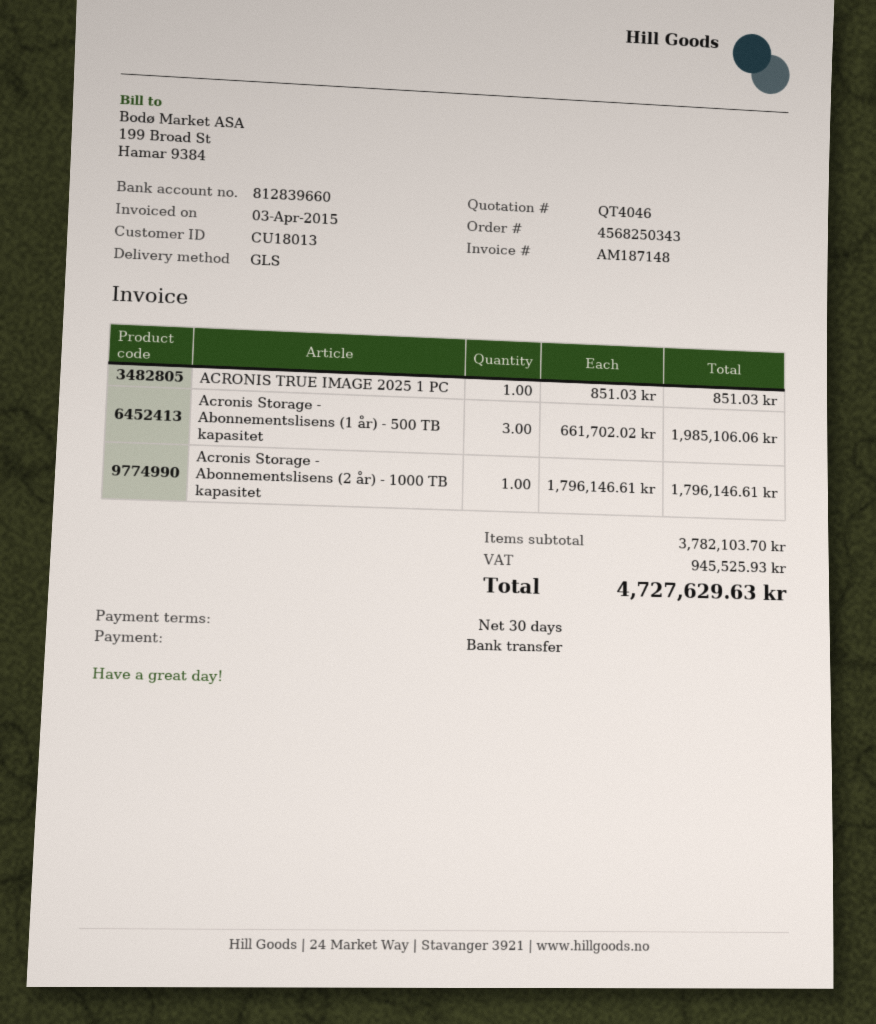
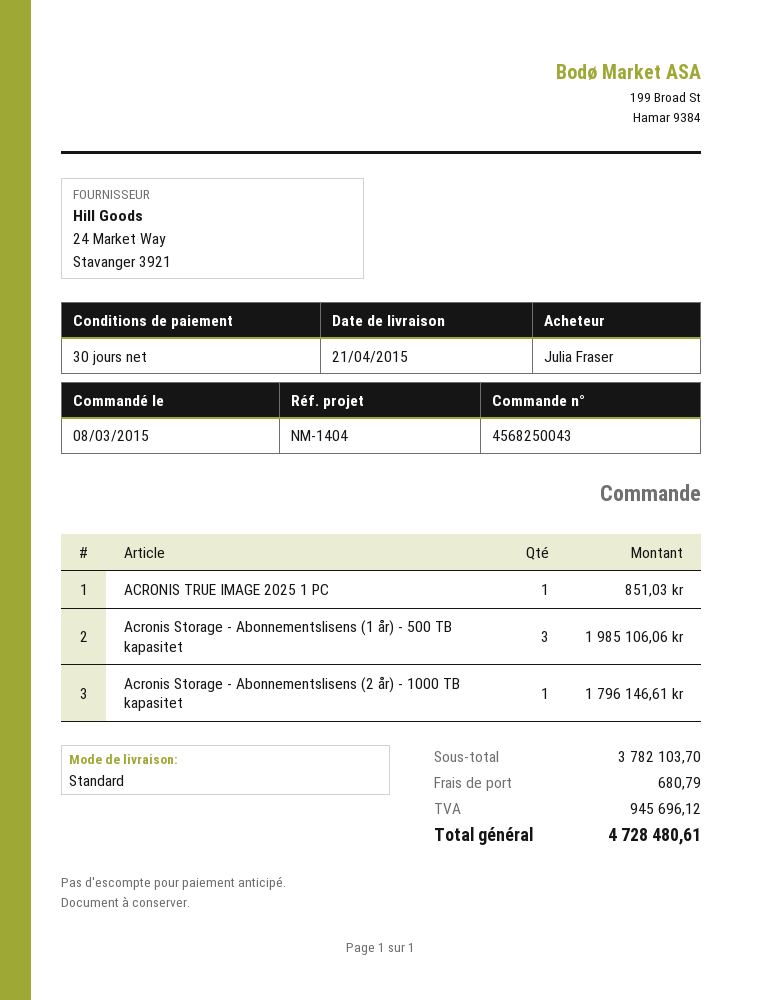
order number: 4568250343 -> 4568250043
shipping method: GLS -> standard
shipping: none -> 680.79
tax: 945525.93 -> 945696.12
total: 4727629.63 -> 4728480.61

